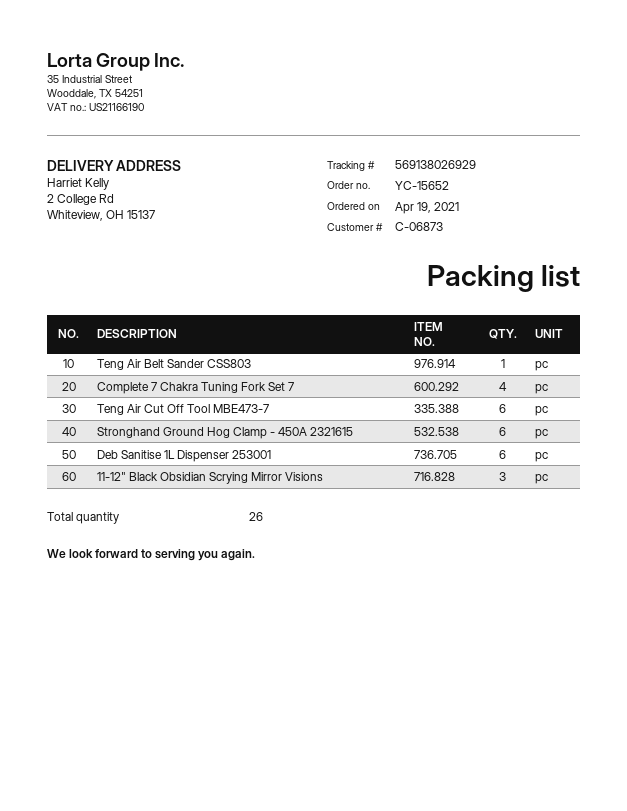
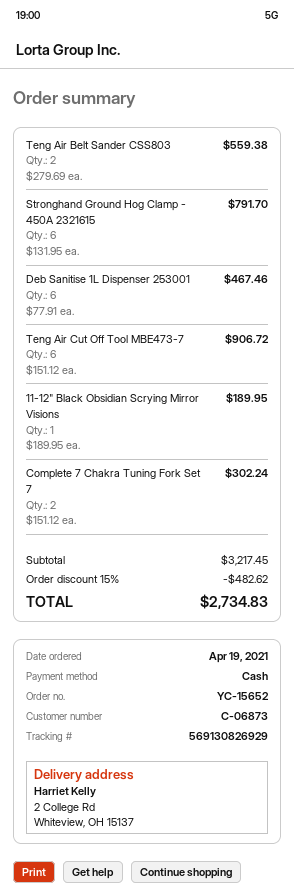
tracking number: 569138026929 -> 569130826929
Teng Air Belt Sander CSS803: 1 -> 2
Complete 7 Chakra Tuning Fork Set 7: 4 -> 2
11-12" Black Obsidian Scrying Mirror Visions: 3 -> 1

